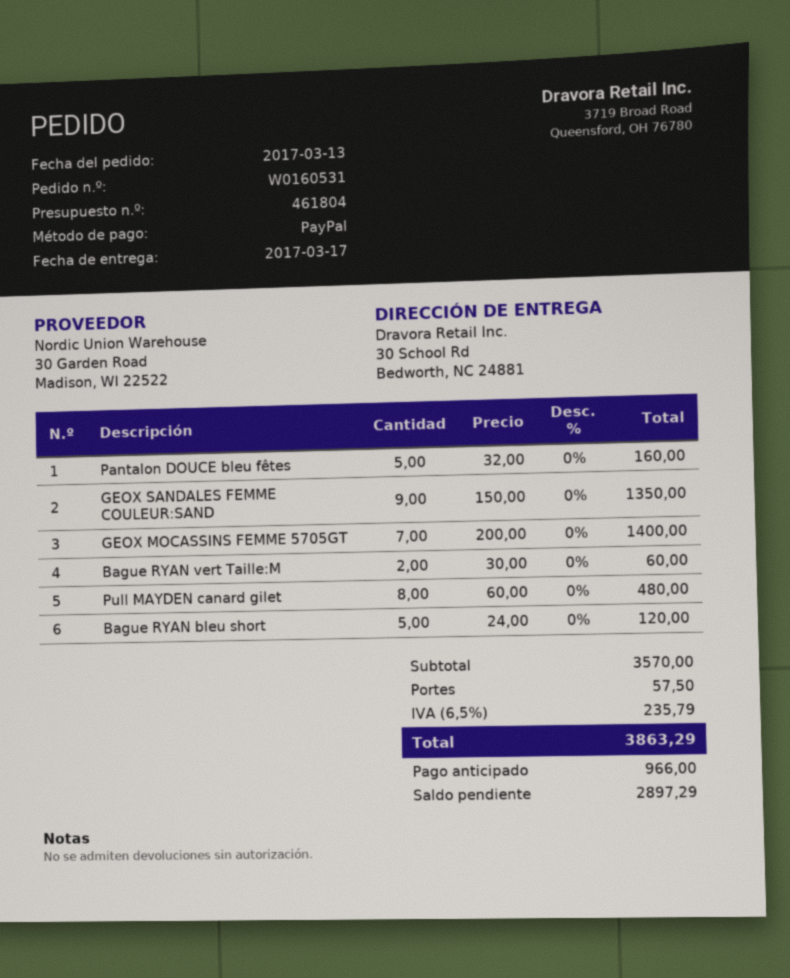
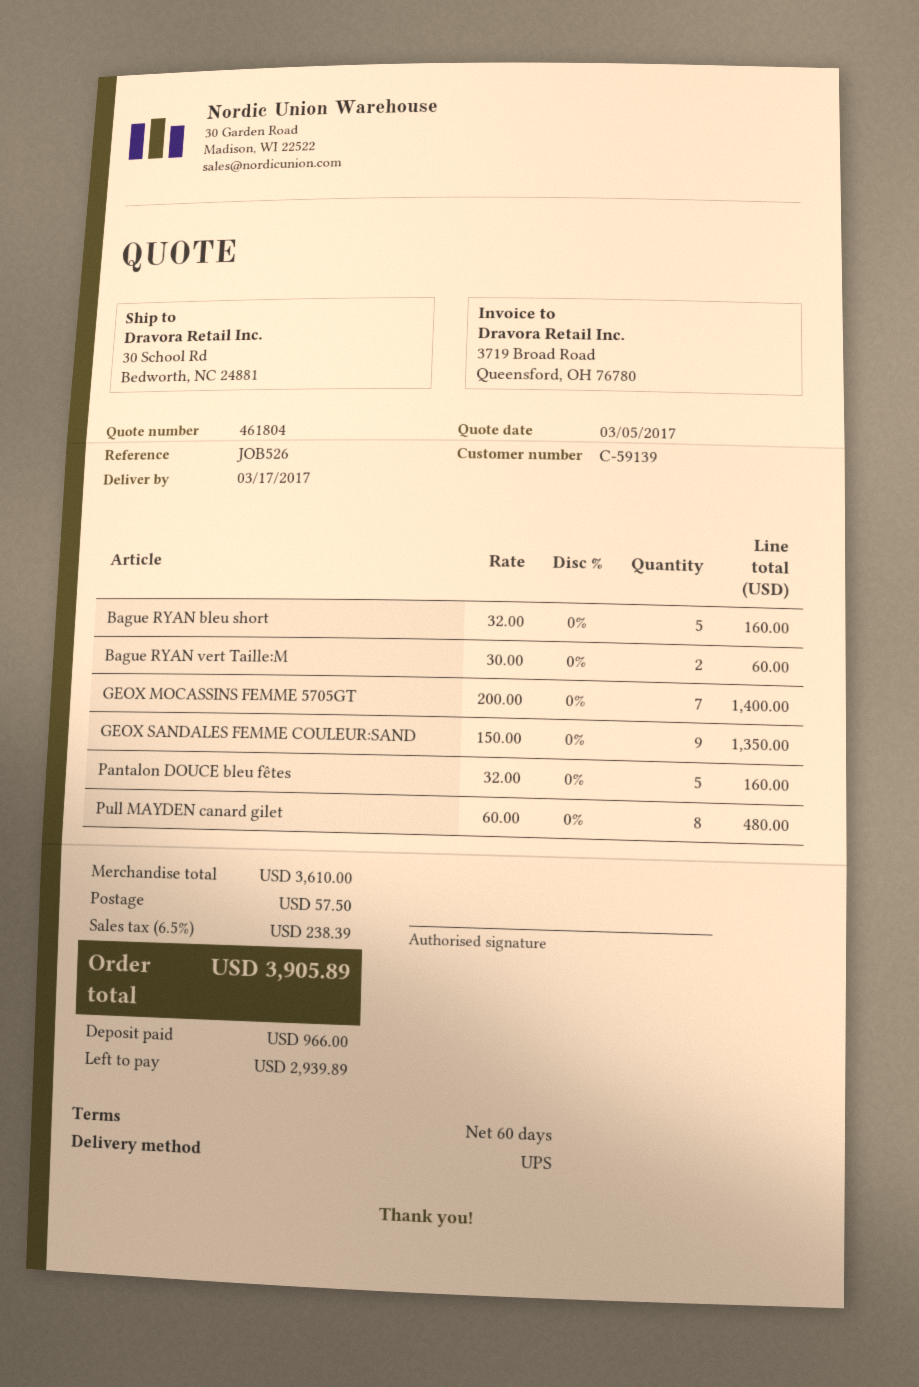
Bague RYAN bleu short: 5 x 24.00 = 120.00 -> 5 x 32.00 = 160.00
subtotal: 3570.00 -> 3610.00
tax: 6.5% = 235.79 -> 6.5% = 238.39
total: 3863.29 -> 3905.89
balance: 2897.29 -> 2939.89

